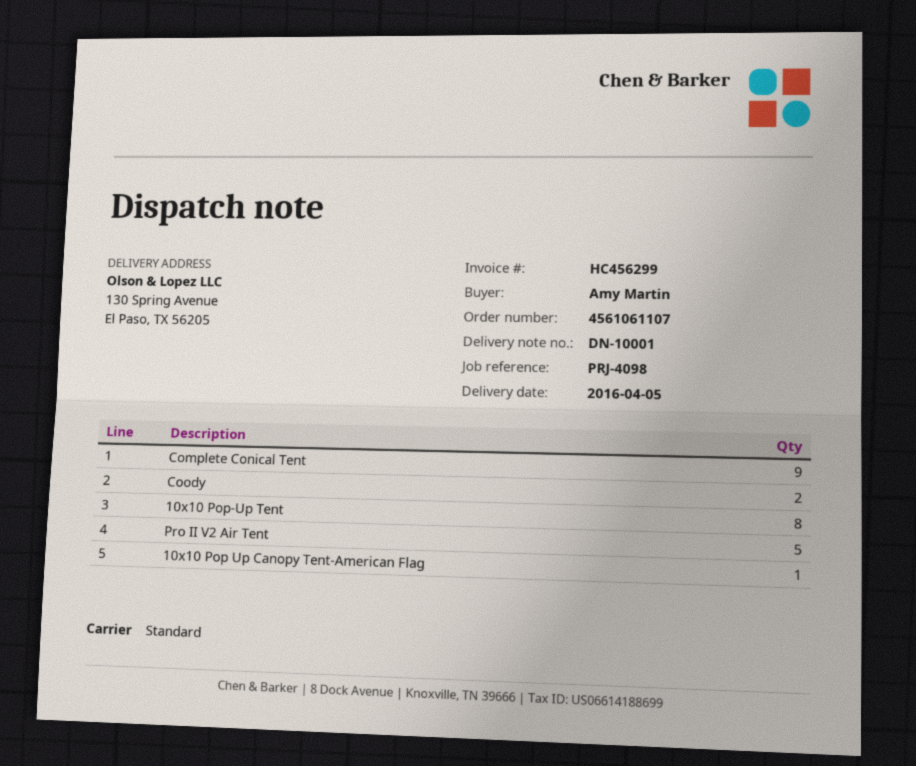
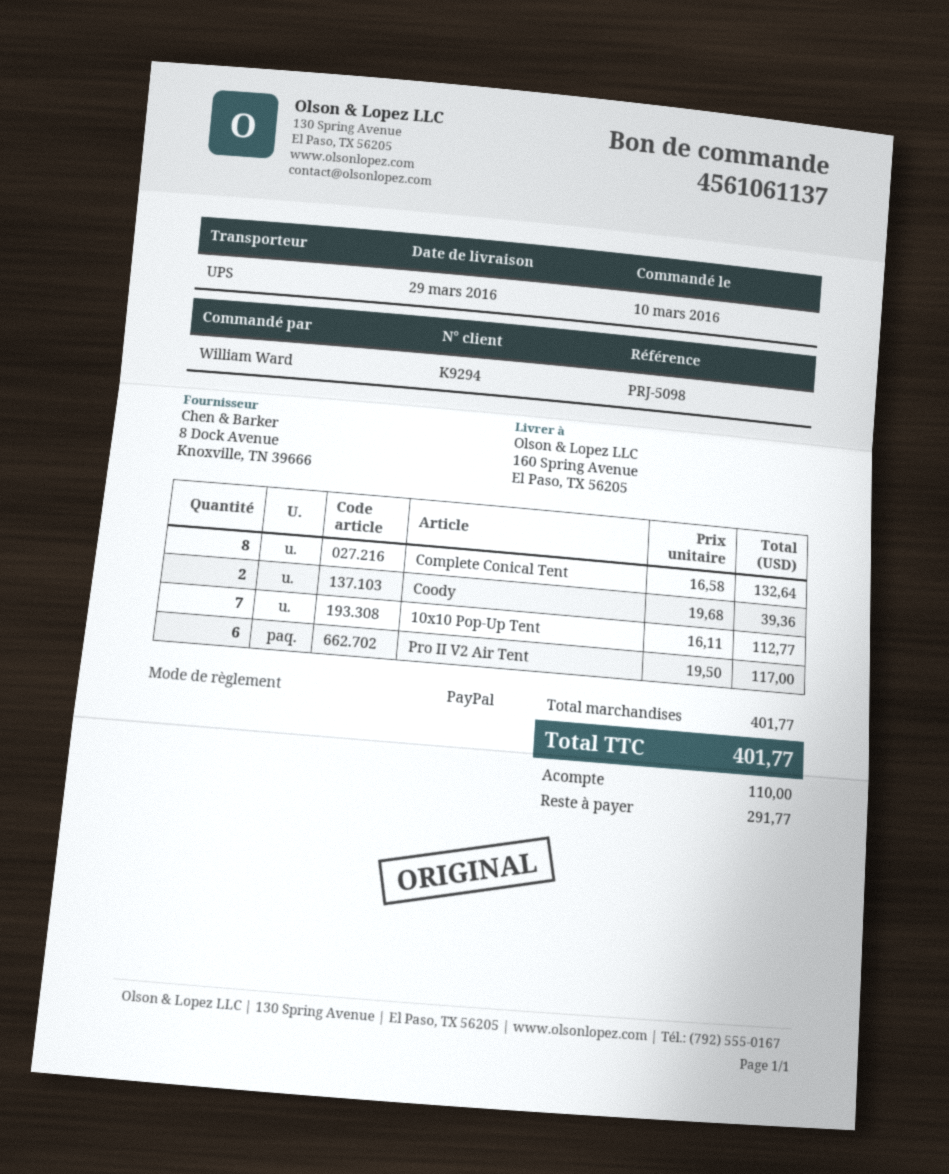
order number: 4561061107 -> 4561061137
delivery date: 2016-04-05 -> 2016-03-29
reference: PRJ-4098 -> PRJ-5098
ordered by: Amy Martin -> William Ward
shipping method: standard -> UPS
ship to: 130 Spring Avenue, El Paso, TX 56205 -> 160 Spring Avenue, El Paso, TX 56205
Complete Conical Tent: 9 -> 8
10x10 Pop-Up Tent: 8 -> 7
Pro II V2 Air Tent: 5 -> 6
10x10 Pop Up Canopy Tent-American Flag: 1 -> none

